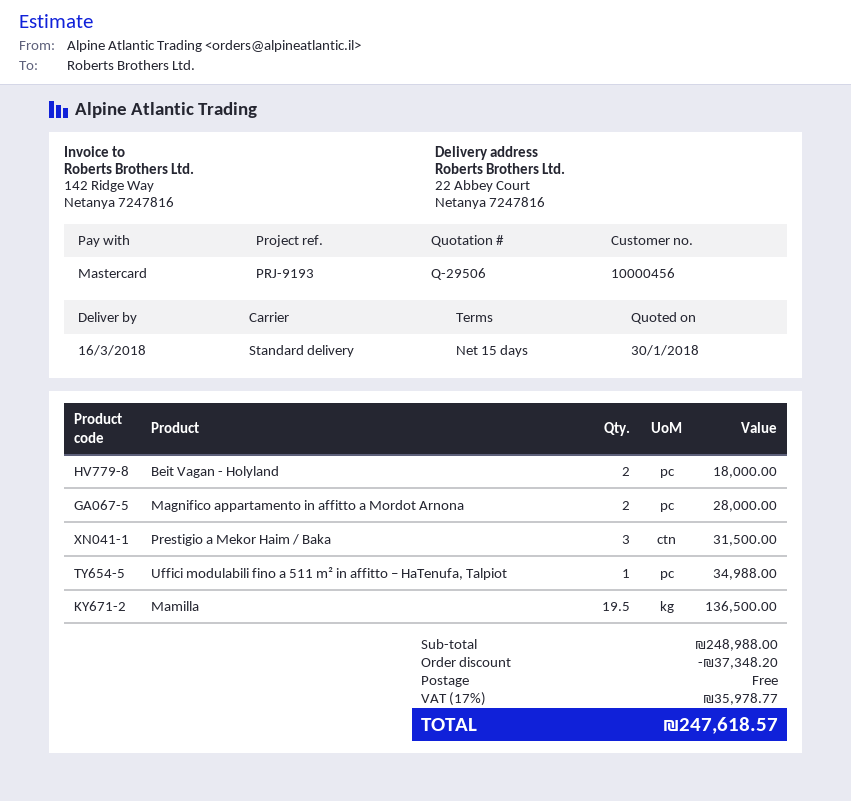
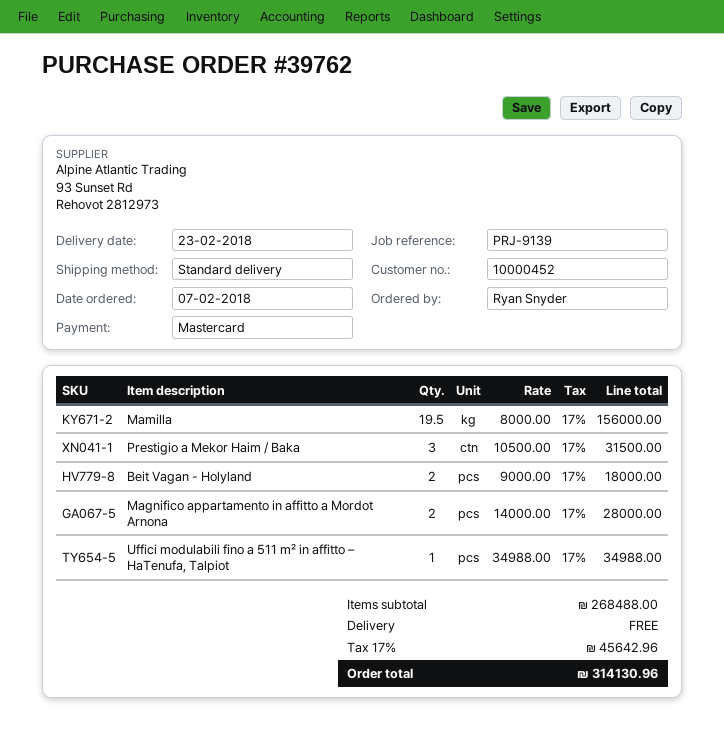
delivery date: 2018-03-16 -> 2018-02-23
customer number: 10000456 -> 10000452
reference: PRJ-9193 -> PRJ-9139
Mamilla: 19.5 for 136500.00 -> 19.5 for 156000.00
subtotal: 248988.00 -> 268488.00
discount: 37348.20 -> none
tax: 17% = 35978.77 -> 17% = 45642.96
total: 247618.57 -> 314130.96

